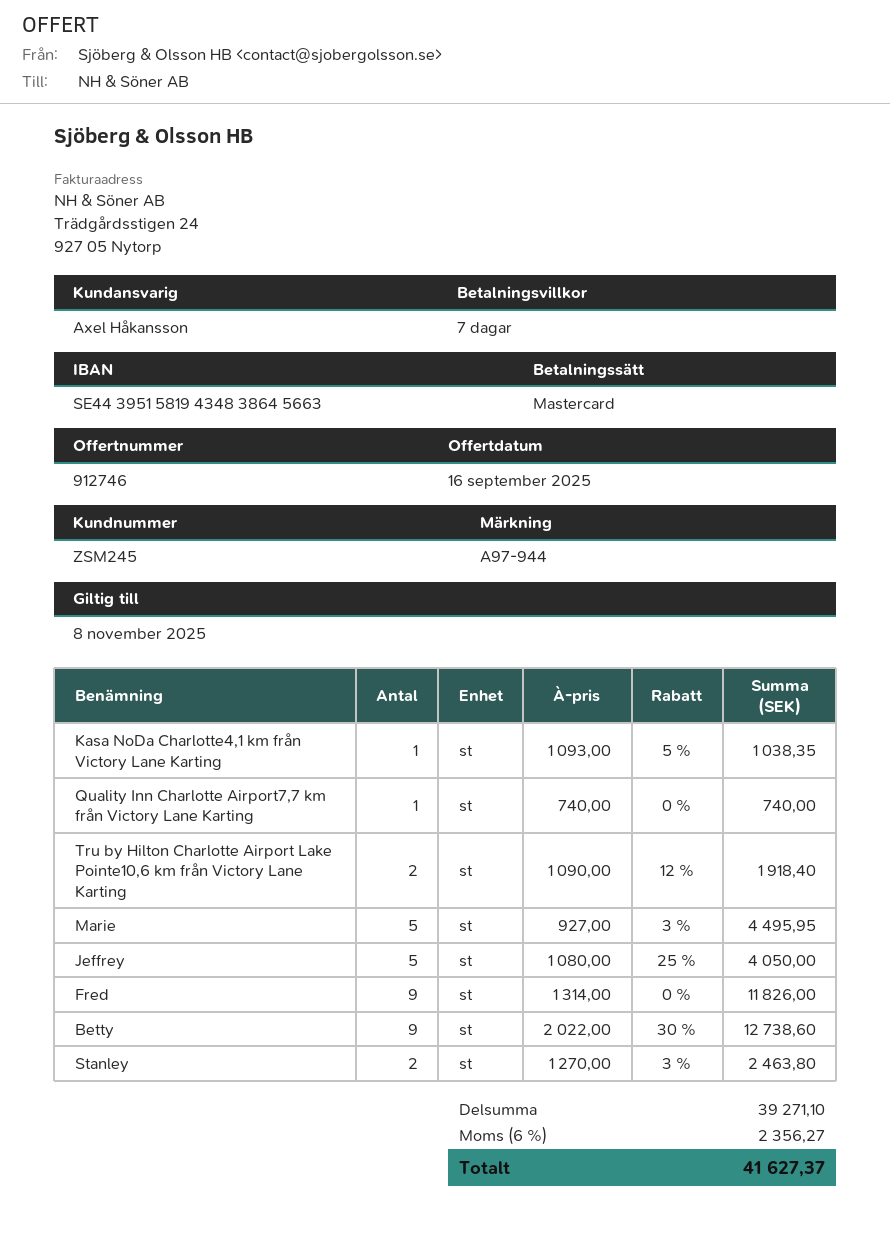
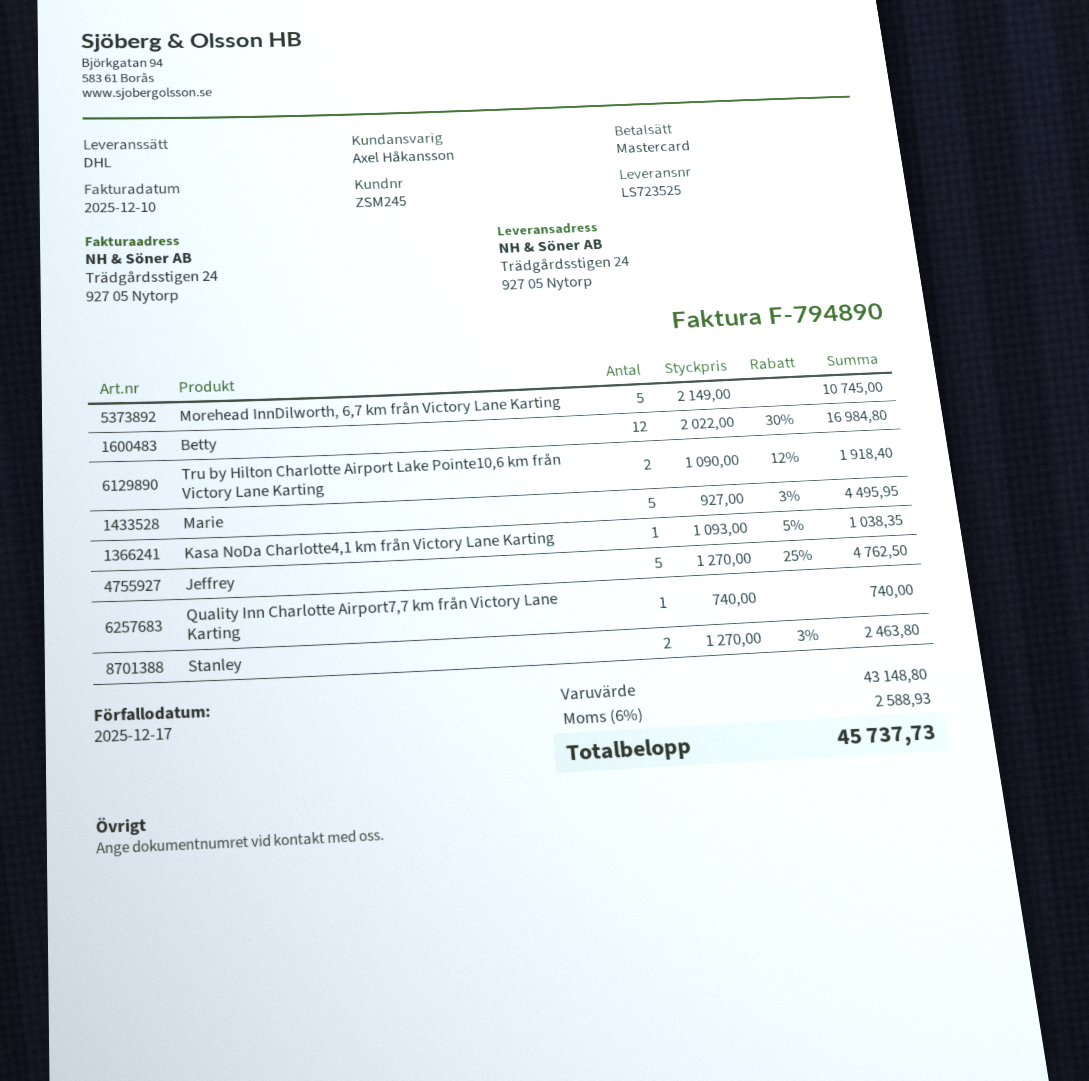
Jeffrey: 5 x 1080.00 - 25% = 4050.00 -> 5 x 1270.00 - 25% = 4762.50
Fred: 9 x 1314.00 = 11826.00 -> none
Betty: 9 x 2022.00 - 30% = 12738.60 -> 12 x 2022.00 - 30% = 16984.80
Morehead InnDilworth, 6,7 km från Victory Lane Karting: none -> 5 x 2149.00 = 10745.00
subtotal: 39271.10 -> 43148.80
tax: 6% = 2356.27 -> 6% = 2588.93
total: 41627.37 -> 45737.73

